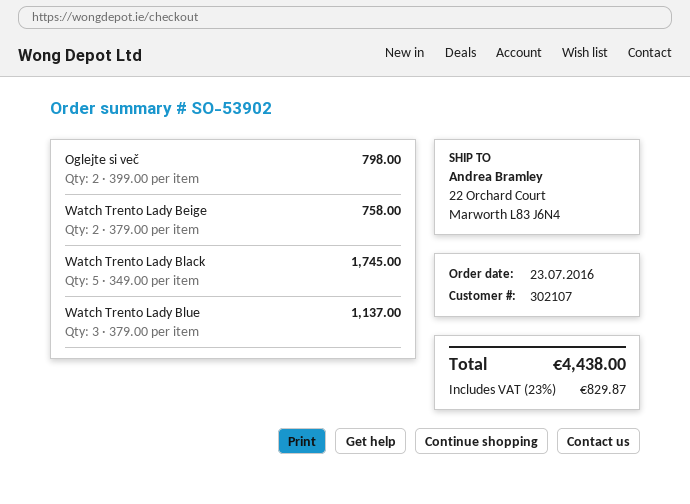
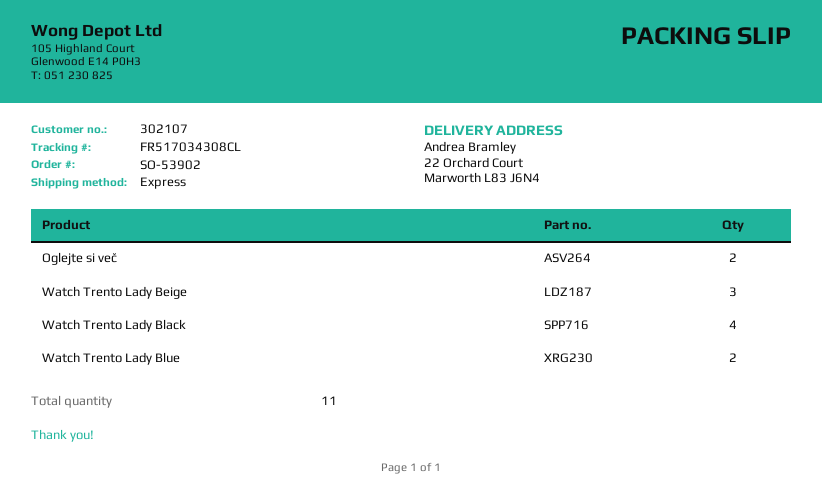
Watch Trento Lady Beige: 2 -> 3
Watch Trento Lady Black: 5 -> 4
Watch Trento Lady Blue: 3 -> 2

